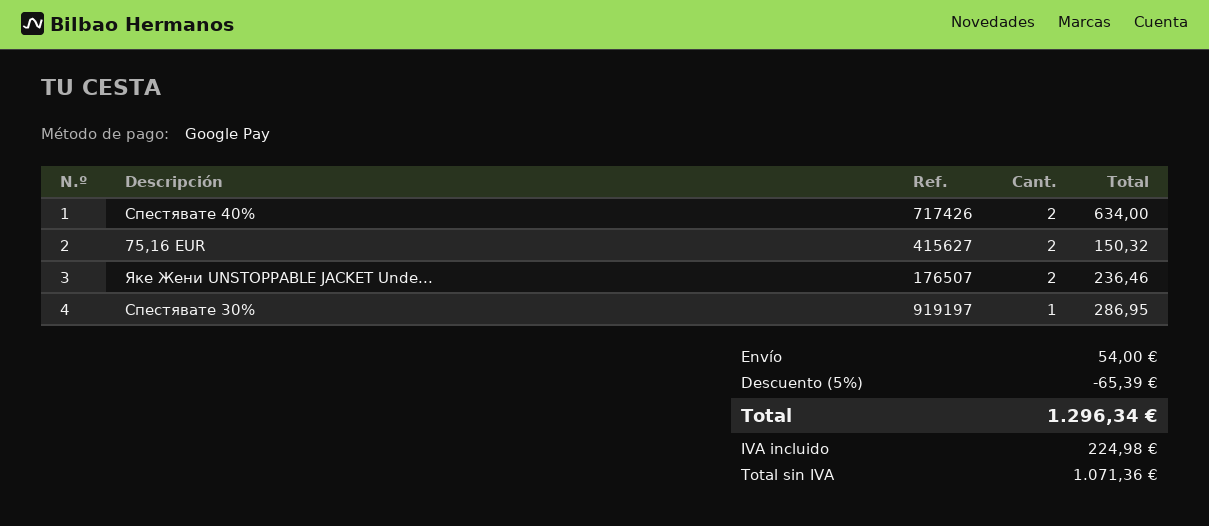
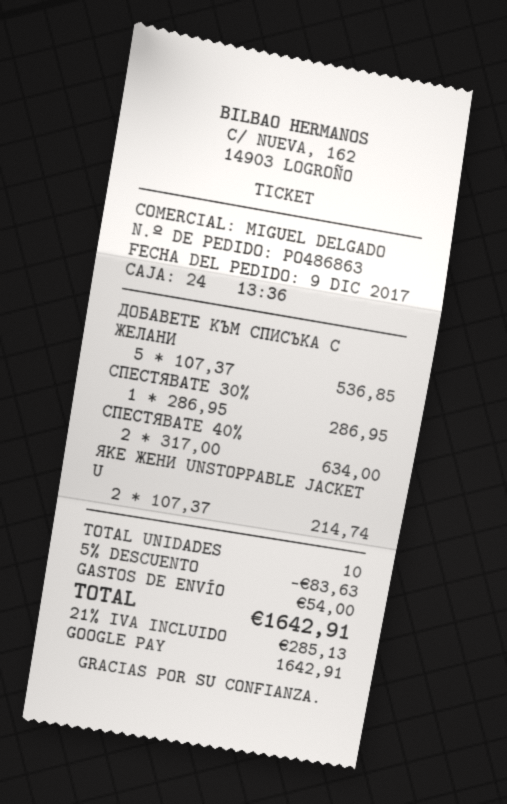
75,16 EUR: 2 for 150.32 -> none
Яке Жени UNSTOPPABLE JACKET Unde...: 2 for 236.46 -> 2 for 214.74
ДОБАВЕТЕ КЪМ СПИСЪКА С ЖЕЛАНИ: none -> 5 for 536.85
discount: 5% = 65.39 -> 5% = 83.63
tax: 224.98 -> 285.13
total: 1296.34 -> 1642.91

